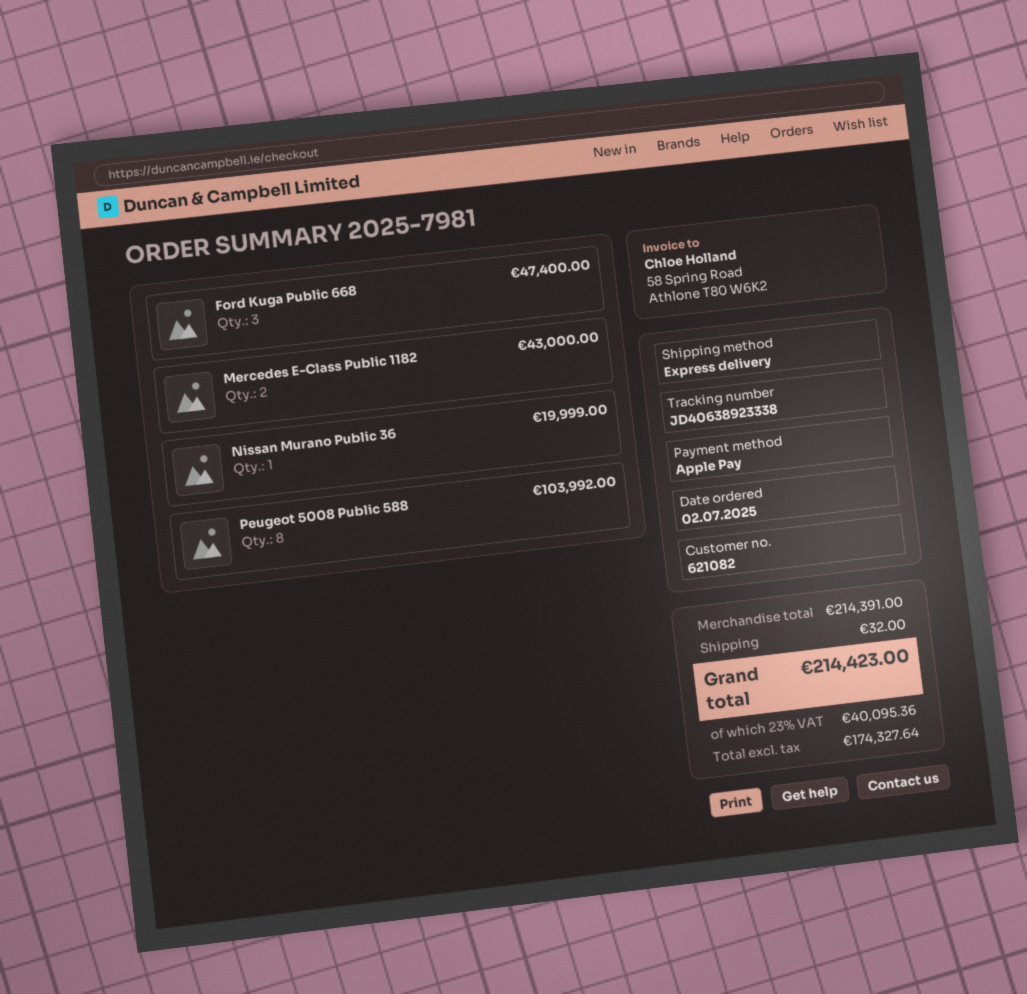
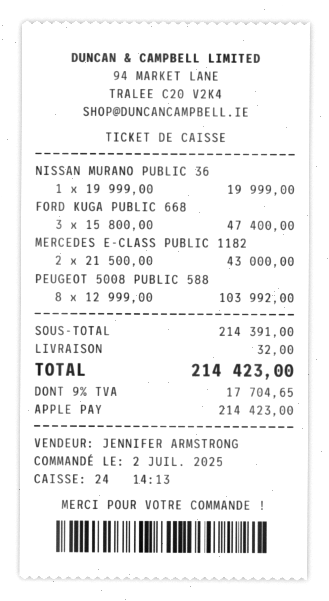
tax: 23% = 40095.36 -> 9% = 17704.65

